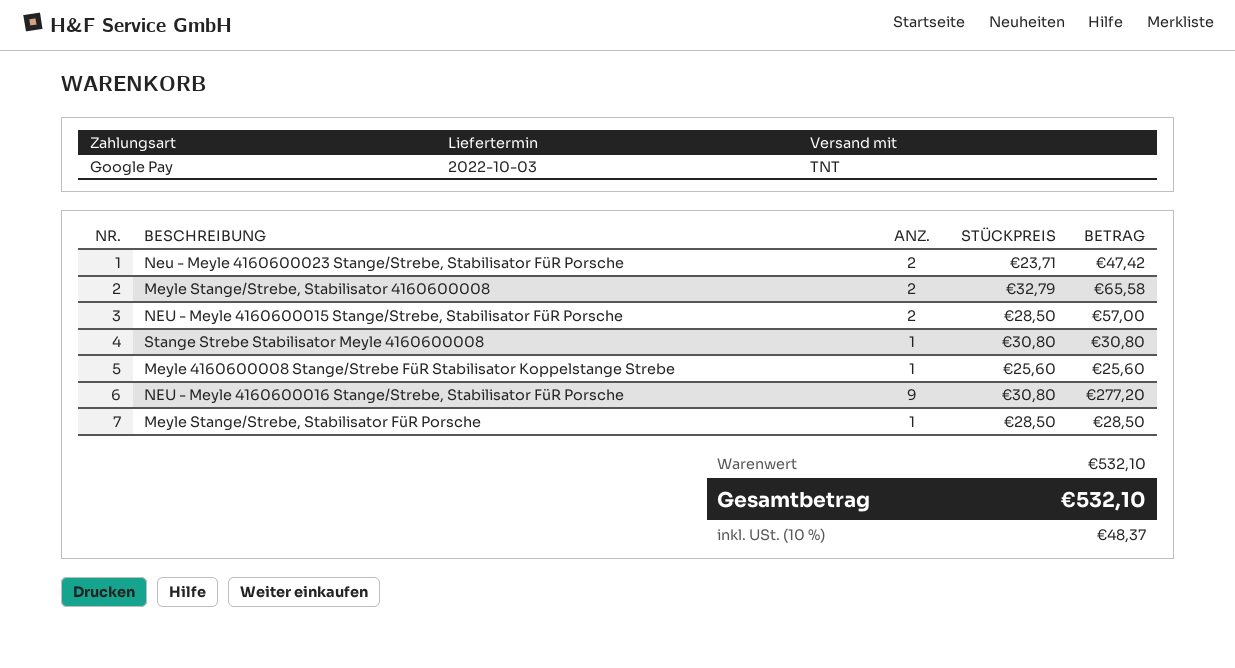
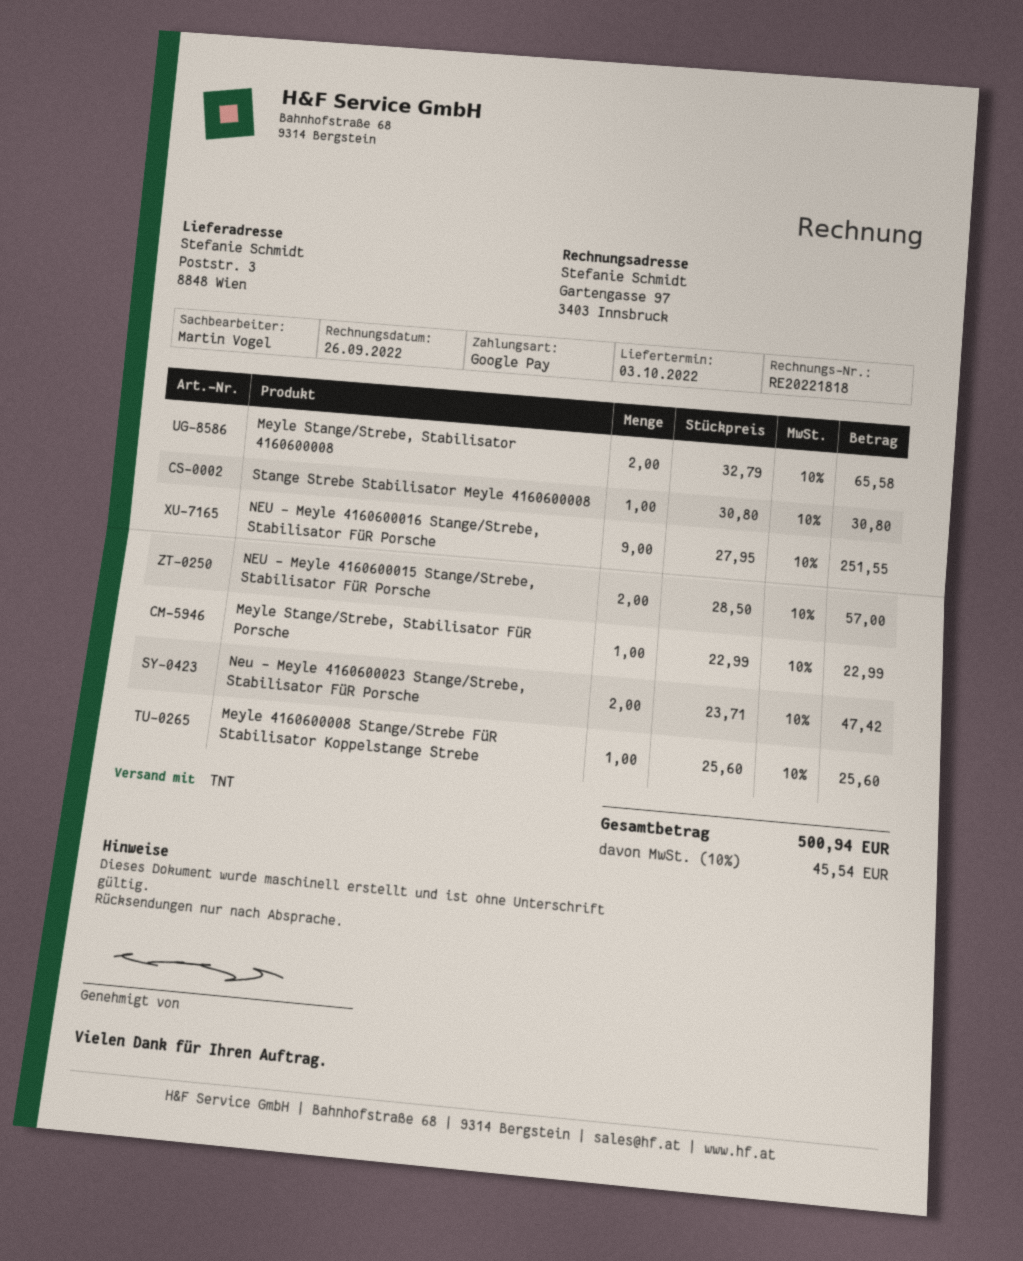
NEU - Meyle 4160600016 Stange/Strebe, Stabilisator FüR Porsche: 9 x 30.80 = 277.20 -> 9 x 27.95 = 251.55
Meyle Stange/Strebe, Stabilisator FüR Porsche: 1 x 28.50 = 28.50 -> 1 x 22.99 = 22.99
tax: 10% = 48.37 -> 10% = 45.54
total: 532.10 -> 500.94

